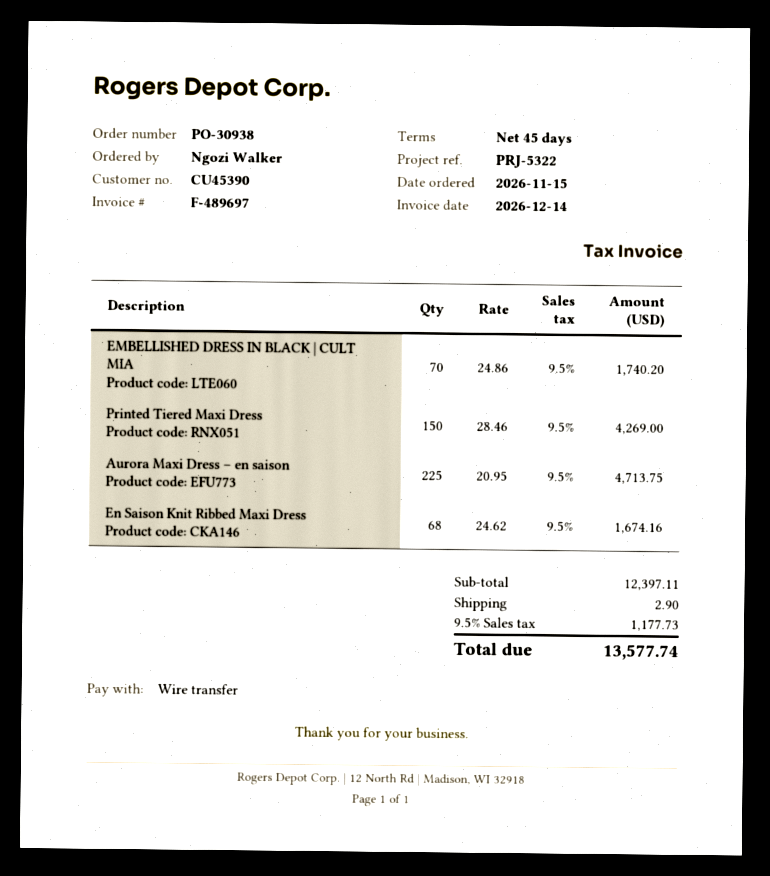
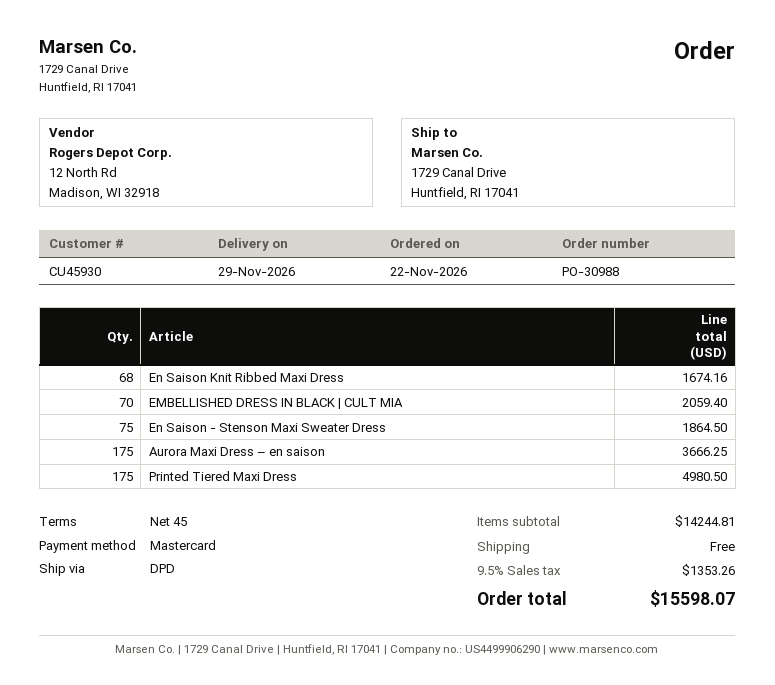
order number: PO-30938 -> PO-30988
order date: 2026-11-15 -> 2026-11-22
customer number: CU45390 -> CU45930
payment method: bank transfer -> Mastercard
EMBELLISHED DRESS IN BLACK | CULT MIA: 70 for 1740.20 -> 70 for 2059.40
Printed Tiered Maxi Dress: 150 for 4269.00 -> 175 for 4980.50
Aurora Maxi Dress – en saison: 225 for 4713.75 -> 175 for 3666.25
En Saison - Stenson Maxi Sweater Dress: none -> 75 for 1864.50
subtotal: 12397.11 -> 14244.81
shipping: 2.90 -> 0.00
tax: 9.5% = 1177.73 -> 9.5% = 1353.26
total: 13577.74 -> 15598.07

